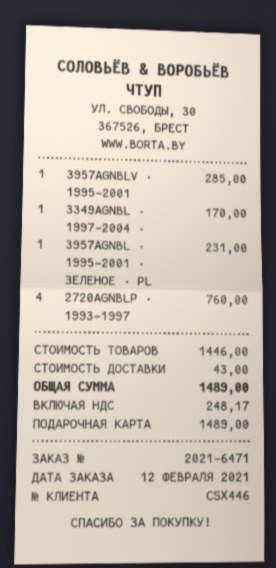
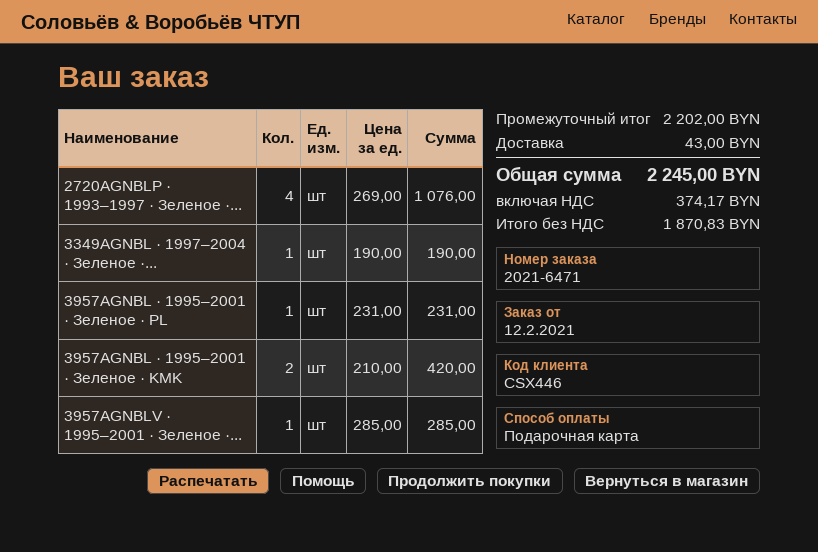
3349AGNBL · 1997–2004 ·: 1 for 170.00 -> 1 for 190.00
2720AGNBLP · 1993–1997: 4 for 760.00 -> 4 for 1076.00
3957AGNBL · 1995–2001 · Зеленое · KMK: none -> 2 for 420.00
subtotal: 1446.00 -> 2202.00
tax: 248.17 -> 374.17
total: 1489.00 -> 2245.00

